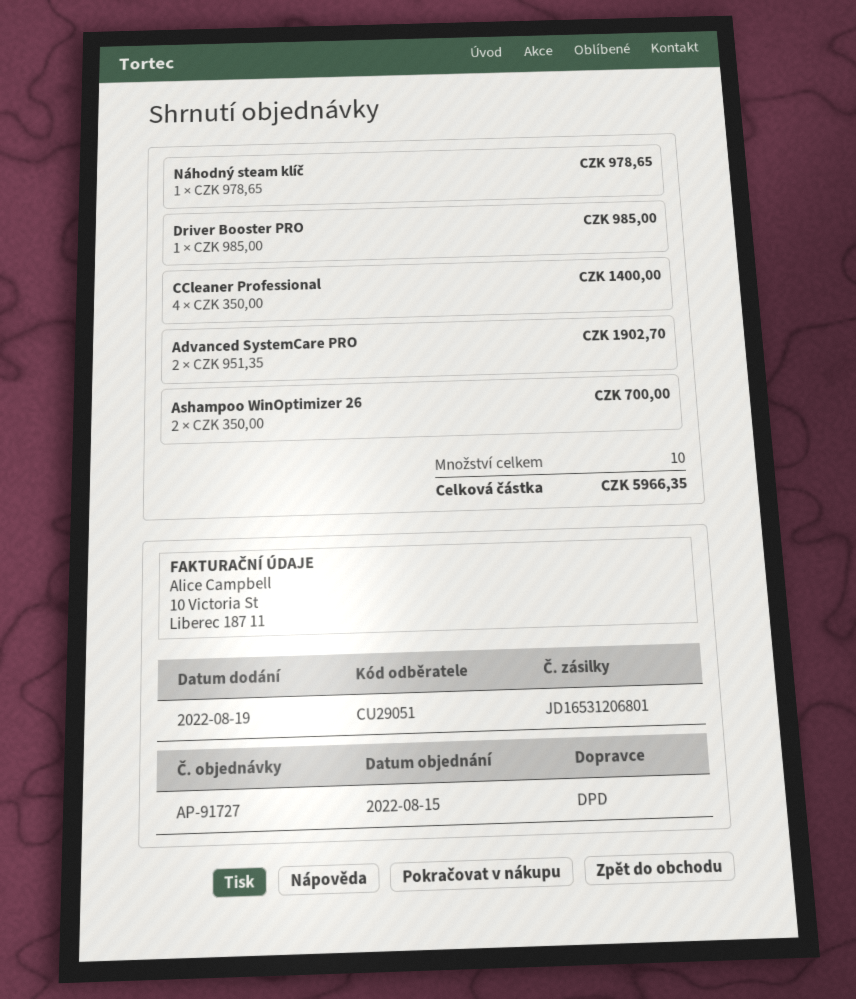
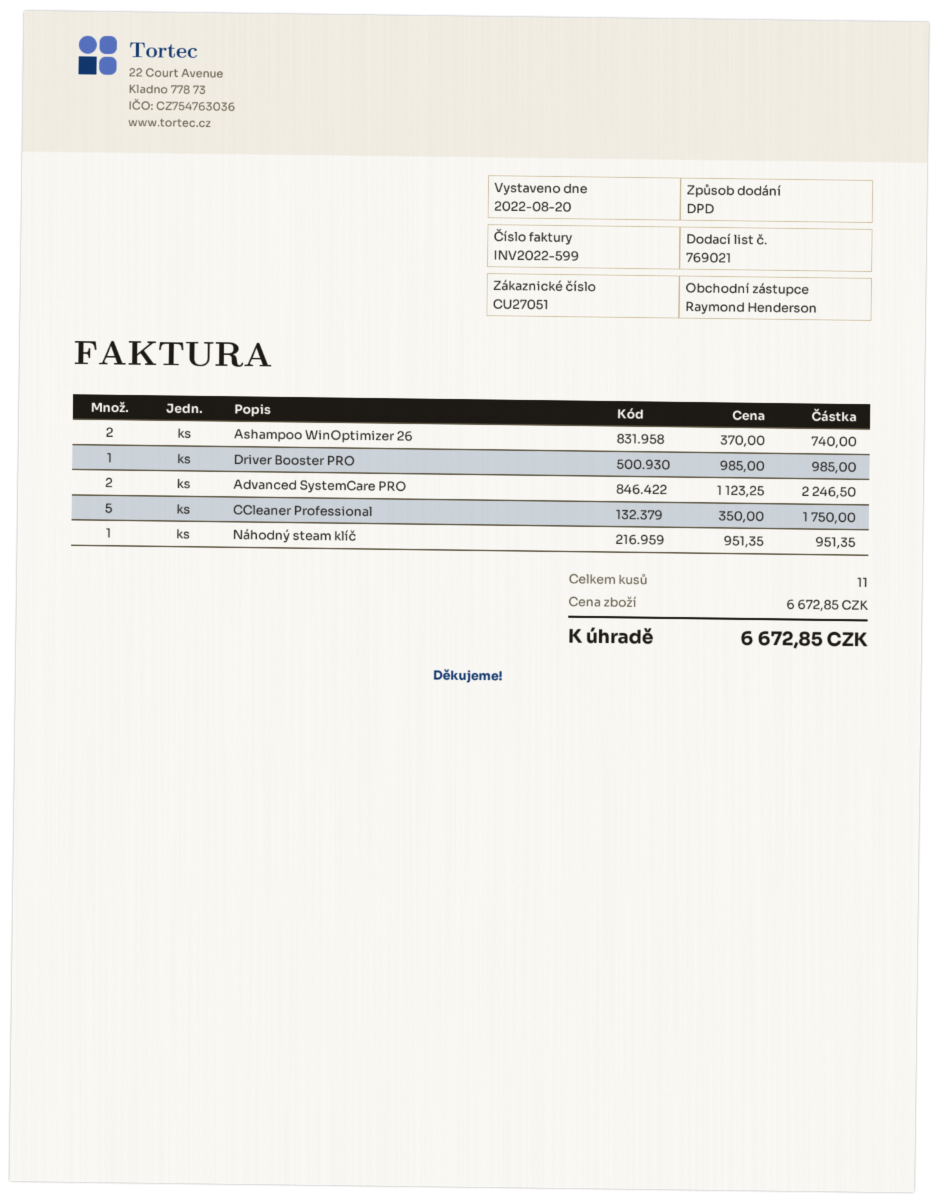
customer number: CU29051 -> CU27051
Náhodný steam klíč: 1 x 978.65 = 978.65 -> 1 x 951.35 = 951.35
CCleaner Professional: 4 x 350.00 = 1400.00 -> 5 x 350.00 = 1750.00
Advanced SystemCare PRO: 2 x 951.35 = 1902.70 -> 2 x 1123.25 = 2246.50
Ashampoo WinOptimizer 26: 2 x 350.00 = 700.00 -> 2 x 370.00 = 740.00
total quantity: 10 -> 11
total: 5966.35 -> 6672.85

